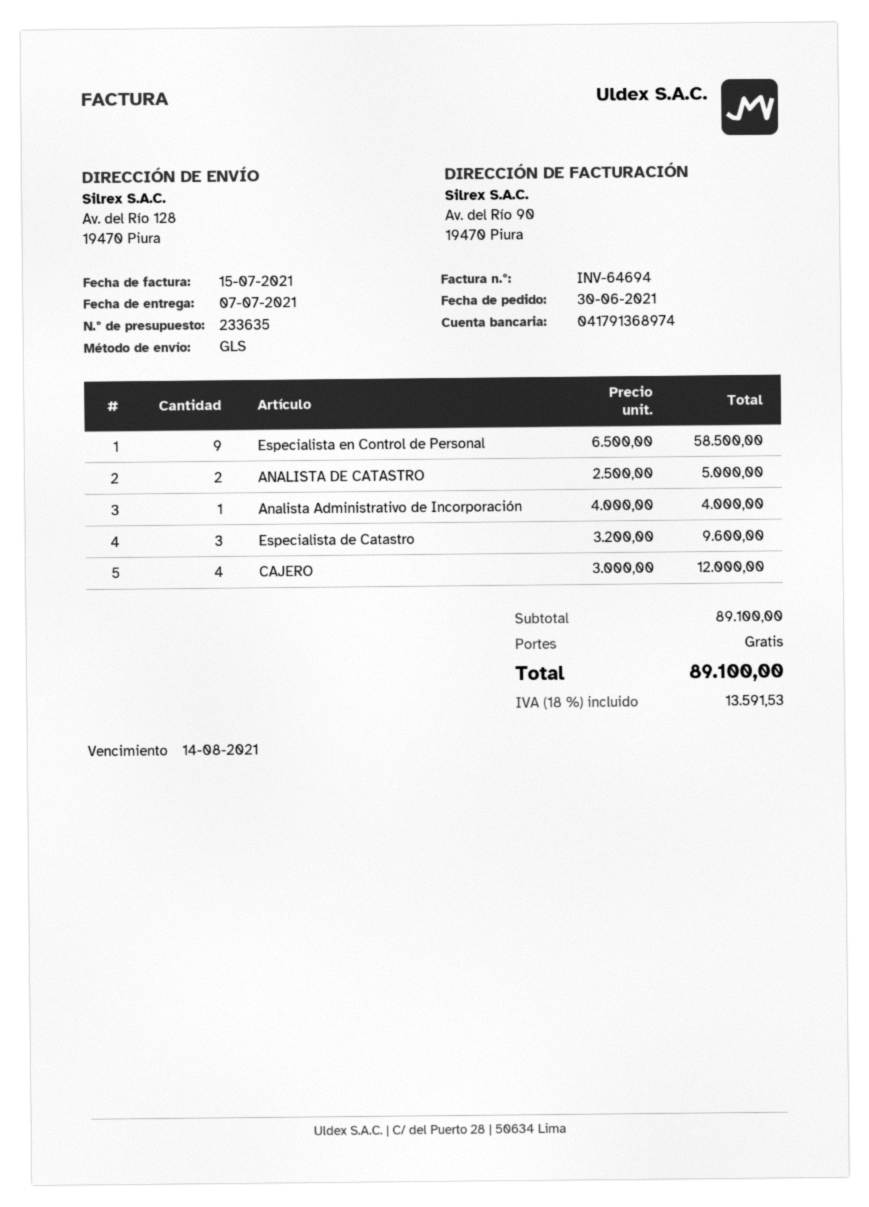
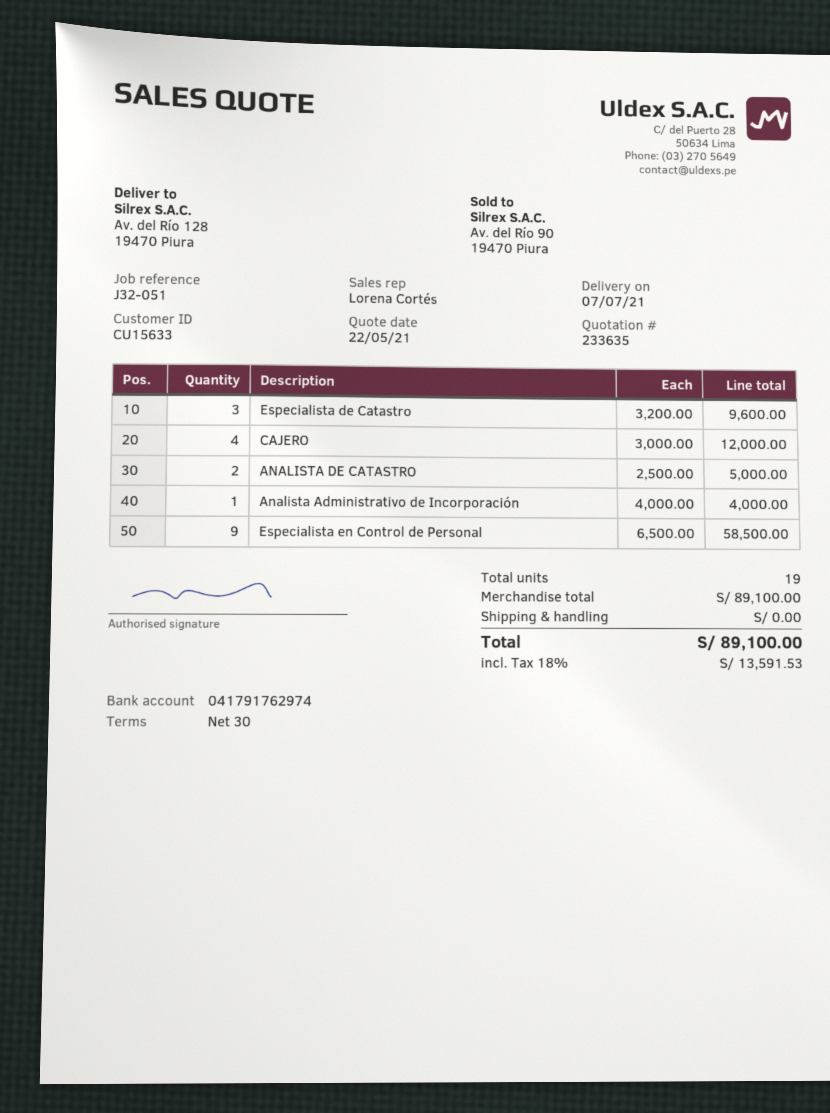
bank account: 041791368974 -> 041791762974

